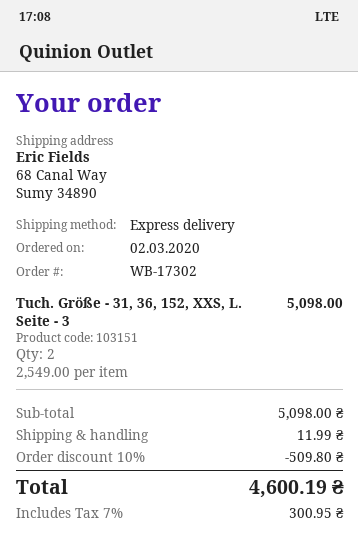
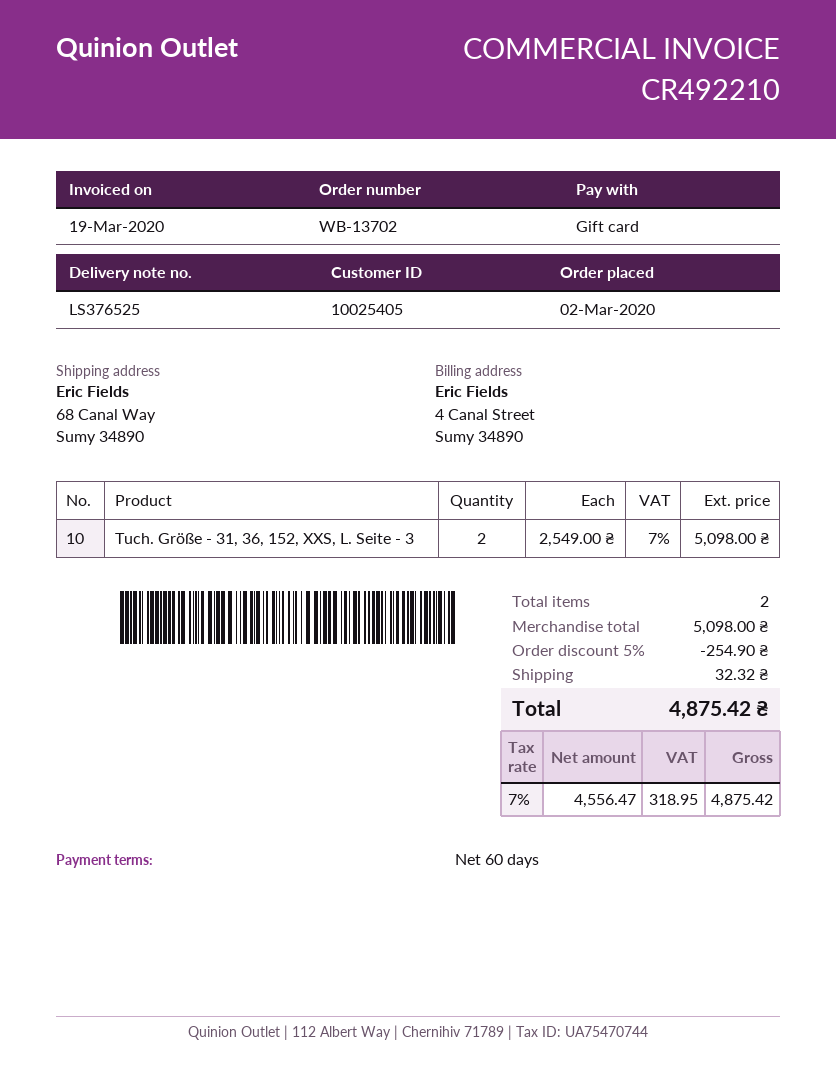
order number: WB-17302 -> WB-13702
discount: 10% = 509.80 -> 5% = 254.90
shipping: 11.99 -> 32.32
tax: 7% = 300.95 -> 7% = 318.95
total: 4600.19 -> 4875.42

